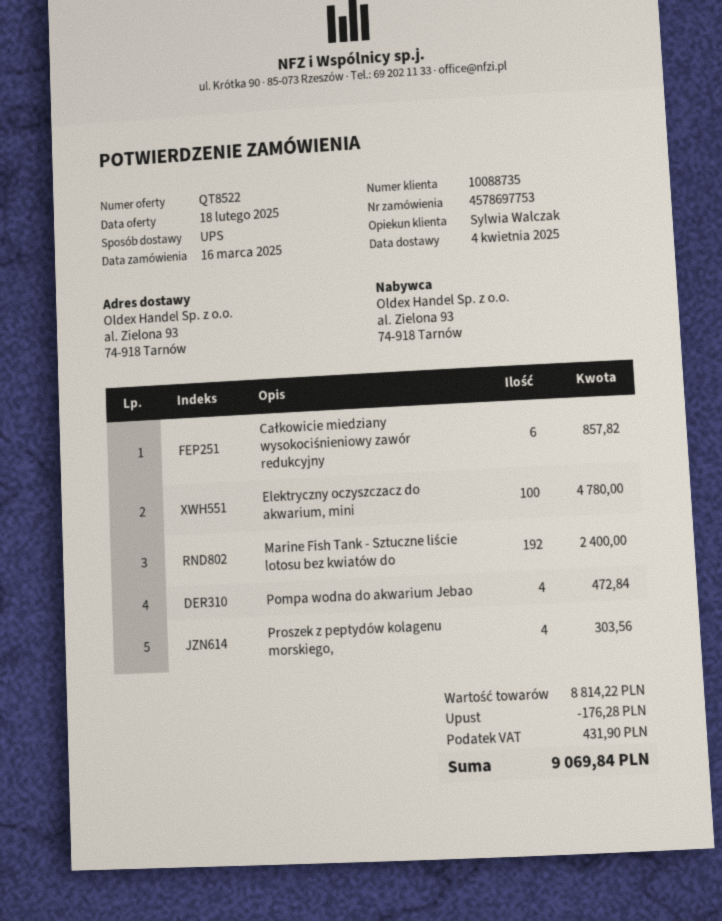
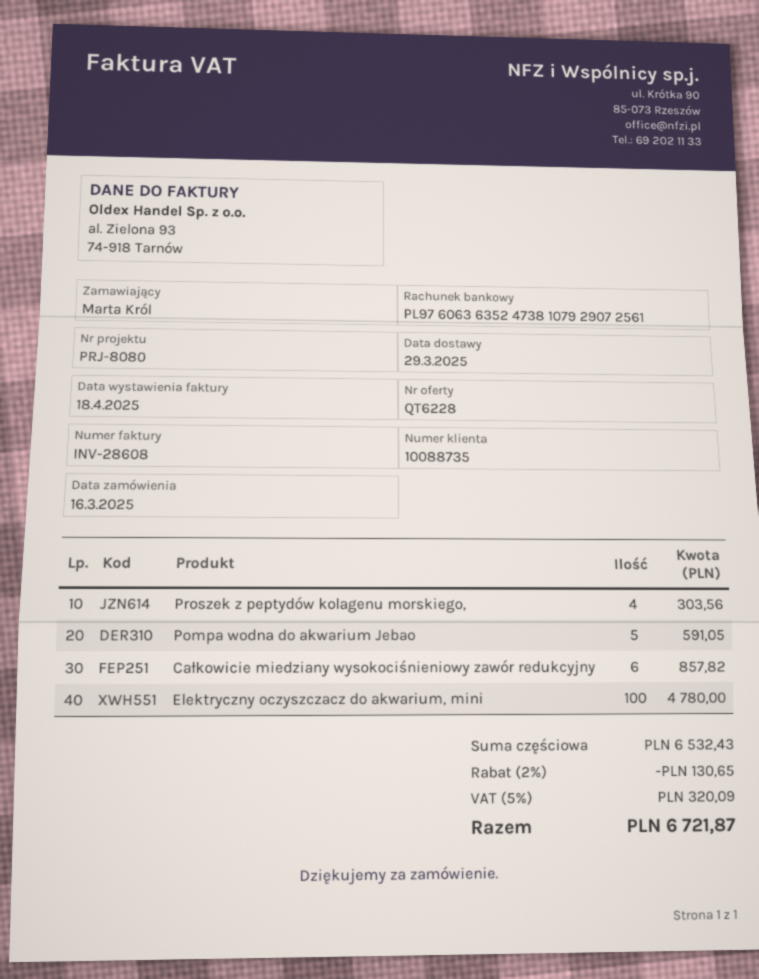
quote number: QT8522 -> QT6228
delivery date: 2025-04-04 -> 2025-03-29
Marine Fish Tank - Sztuczne liście lotosu bez kwiatów do: 192 for 2400.00 -> none
Pompa wodna do akwarium Jebao: 4 for 472.84 -> 5 for 591.05
subtotal: 8814.22 -> 6532.43
discount: 176.28 -> 130.65
tax: 431.90 -> 320.09
total: 9069.84 -> 6721.87

